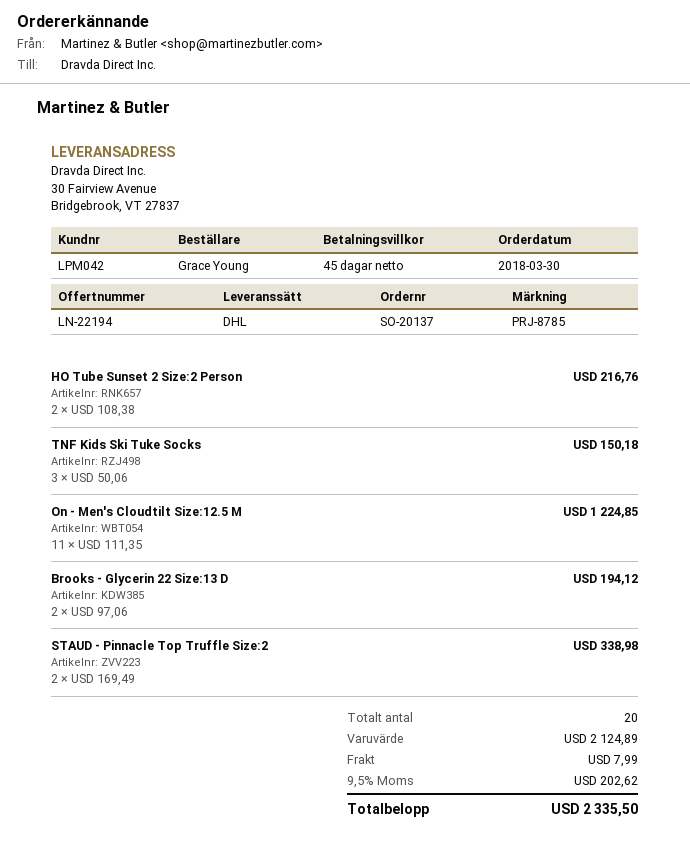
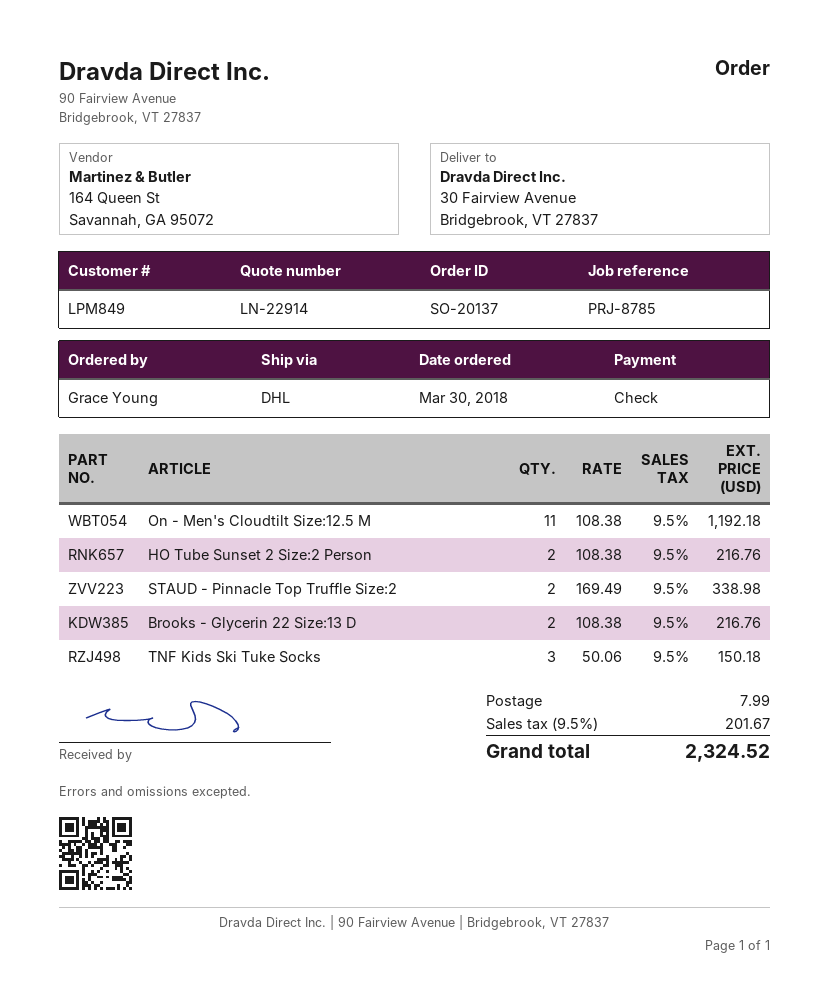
quote number: LN-22194 -> LN-22914
customer number: LPM042 -> LPM849
On - Men's Cloudtilt Size:12.5 M: 11 x 111.35 = 1224.85 -> 11 x 108.38 = 1192.18
Brooks - Glycerin 22 Size:13 D: 2 x 97.06 = 194.12 -> 2 x 108.38 = 216.76
tax: 9.5% = 202.62 -> 9.5% = 201.67
total: 2335.50 -> 2324.52

